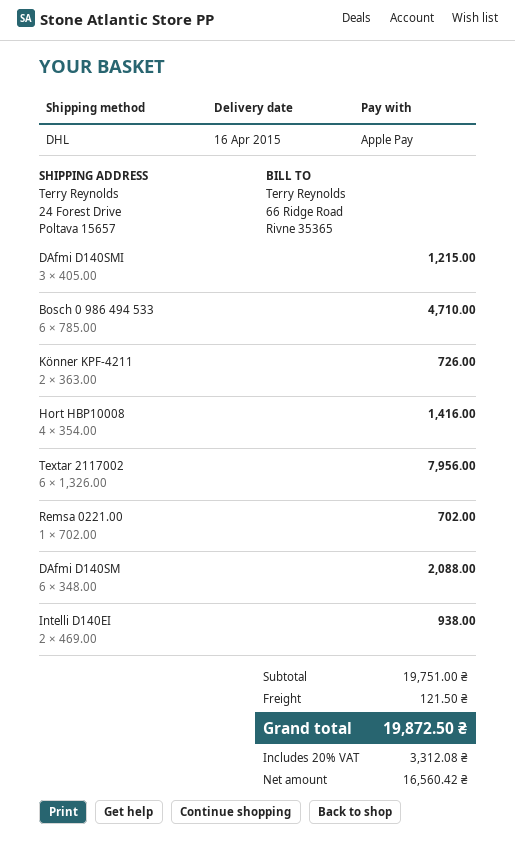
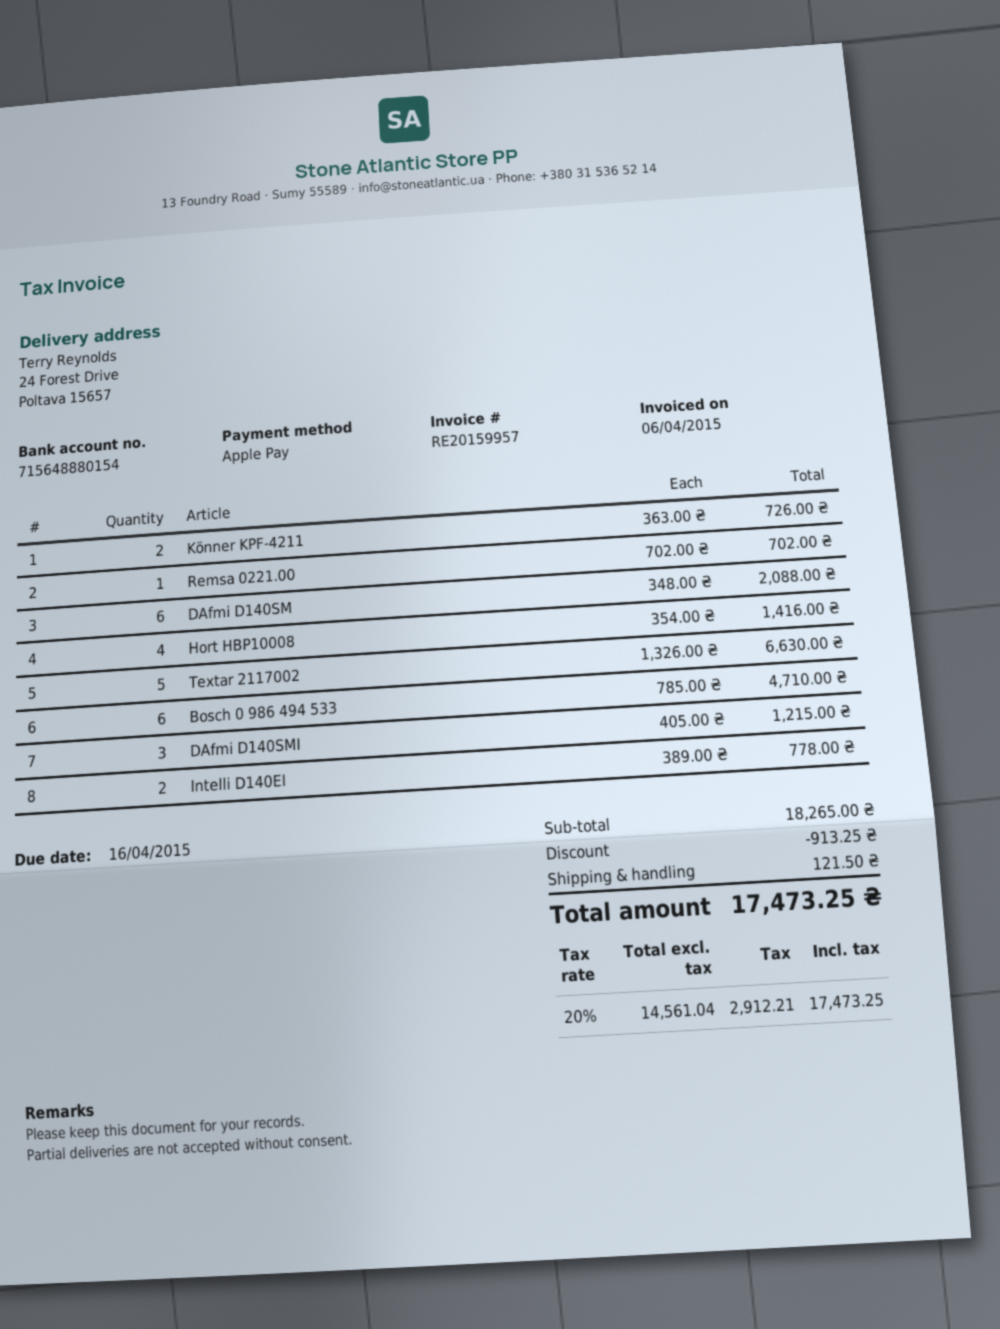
Textar 2117002: 6 x 1326.00 = 7956.00 -> 5 x 1326.00 = 6630.00
Intelli D140EI: 2 x 469.00 = 938.00 -> 2 x 389.00 = 778.00
subtotal: 19751.00 -> 18265.00
discount: none -> 913.25
net: 16560.42 -> 14561.04
tax: 20% = 3312.08 -> 20% = 2912.21
total: 19872.50 -> 17473.25

